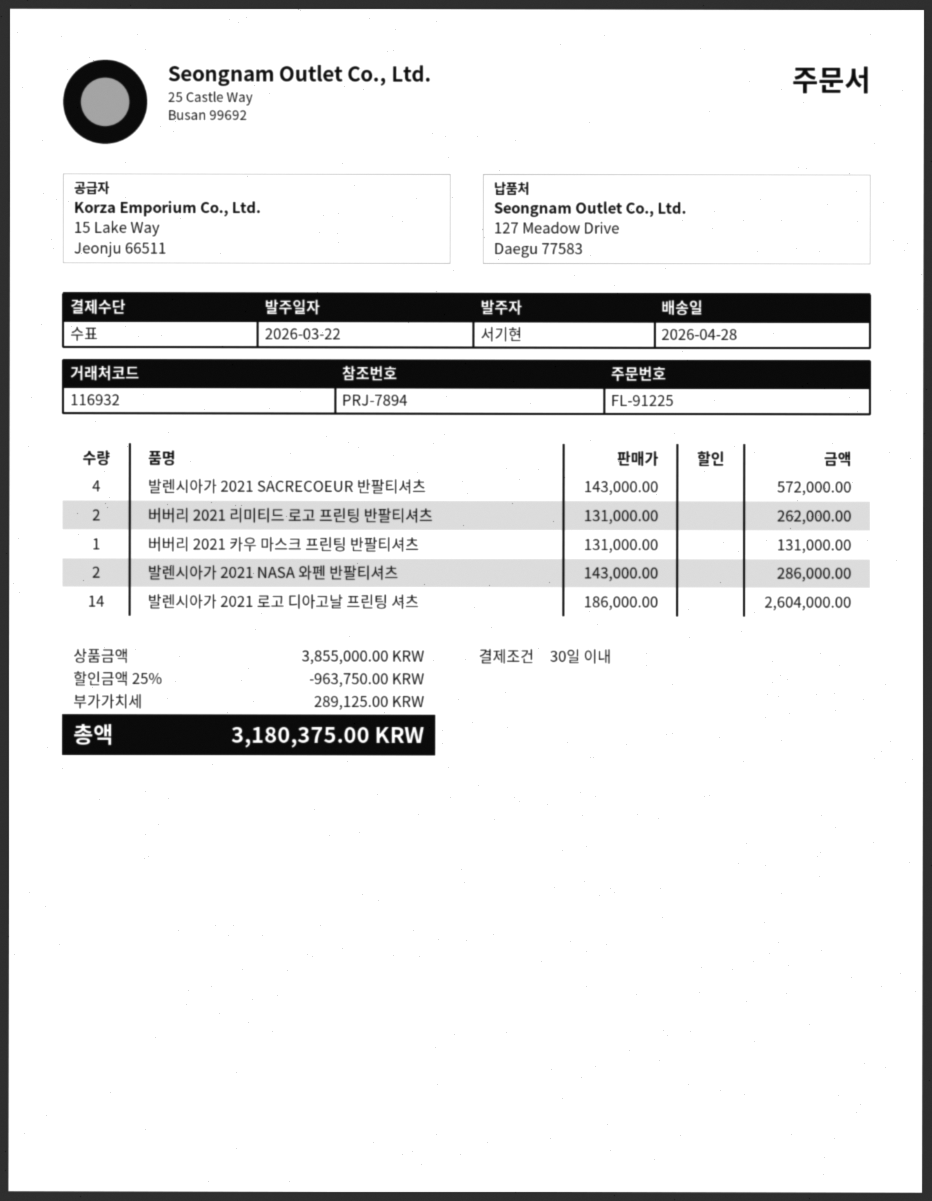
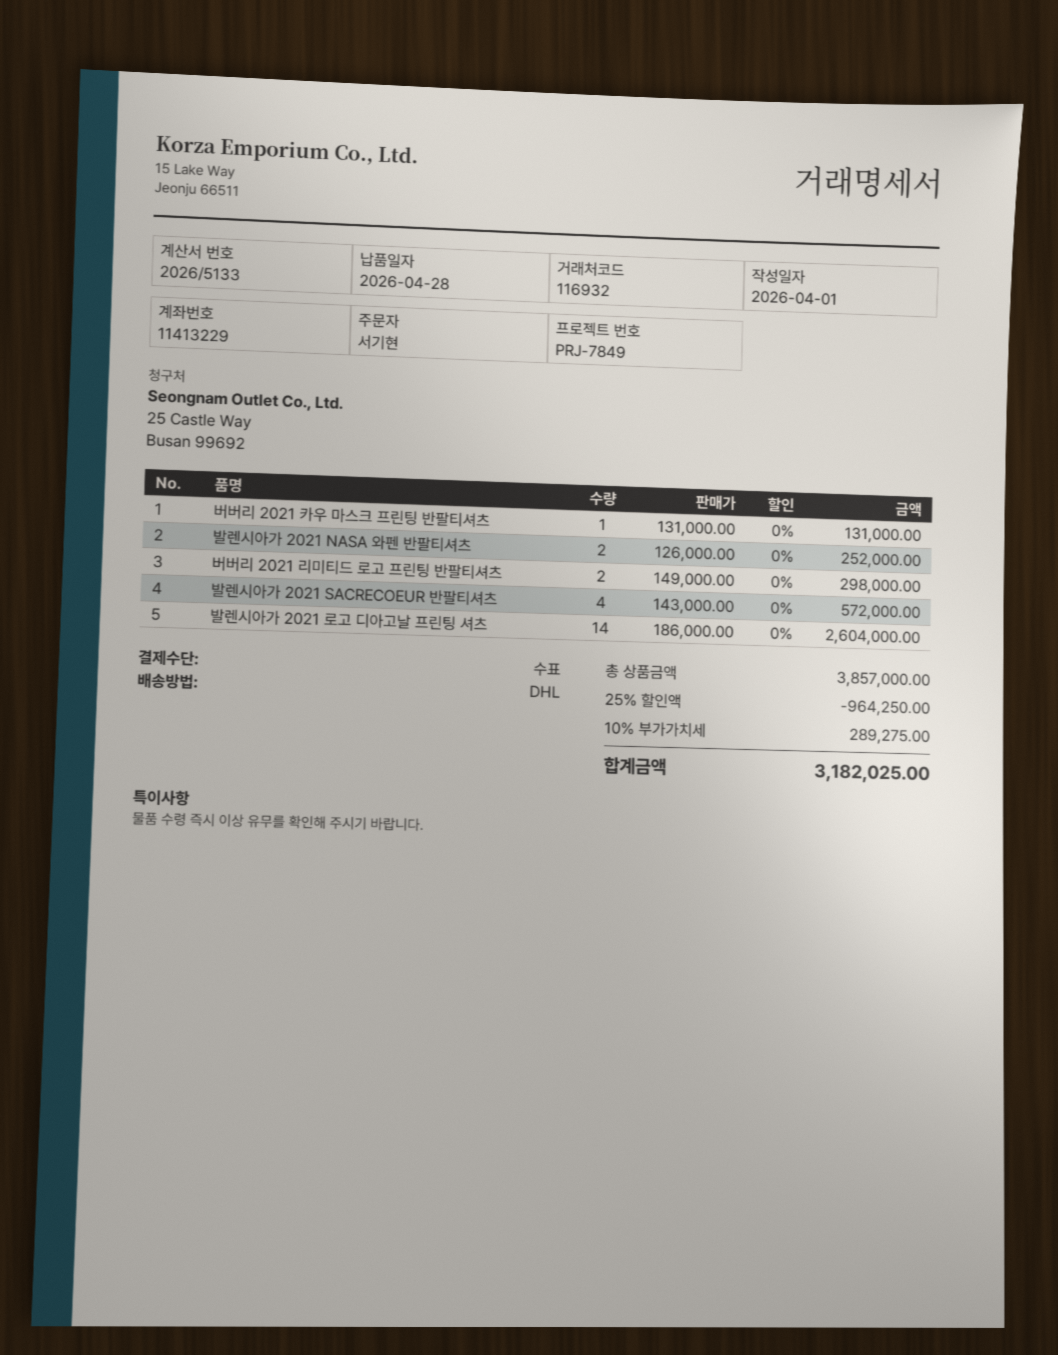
reference: PRJ-7894 -> PRJ-7849
버버리 2021 리미티드 로고 프린팅 반팔티셔츠: 2 x 131000.00 = 262000.00 -> 2 x 149000.00 = 298000.00
발렌시아가 2021 NASA 와펜 반팔티셔츠: 2 x 143000.00 = 286000.00 -> 2 x 126000.00 = 252000.00
subtotal: 3855000.00 -> 3857000.00
discount: 25% = 963750.00 -> 25% = 964250.00
tax: 289125.00 -> 289275.00
total: 3180375.00 -> 3182025.00

